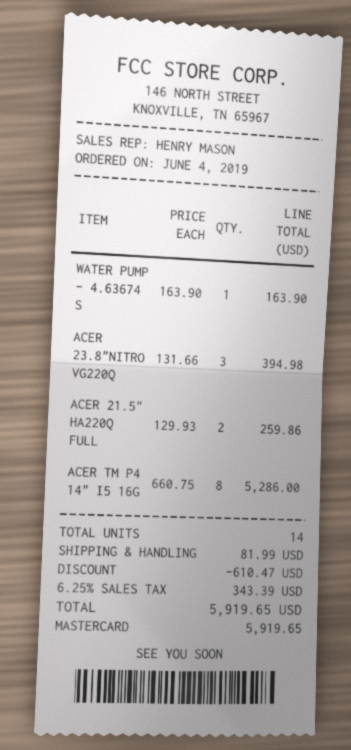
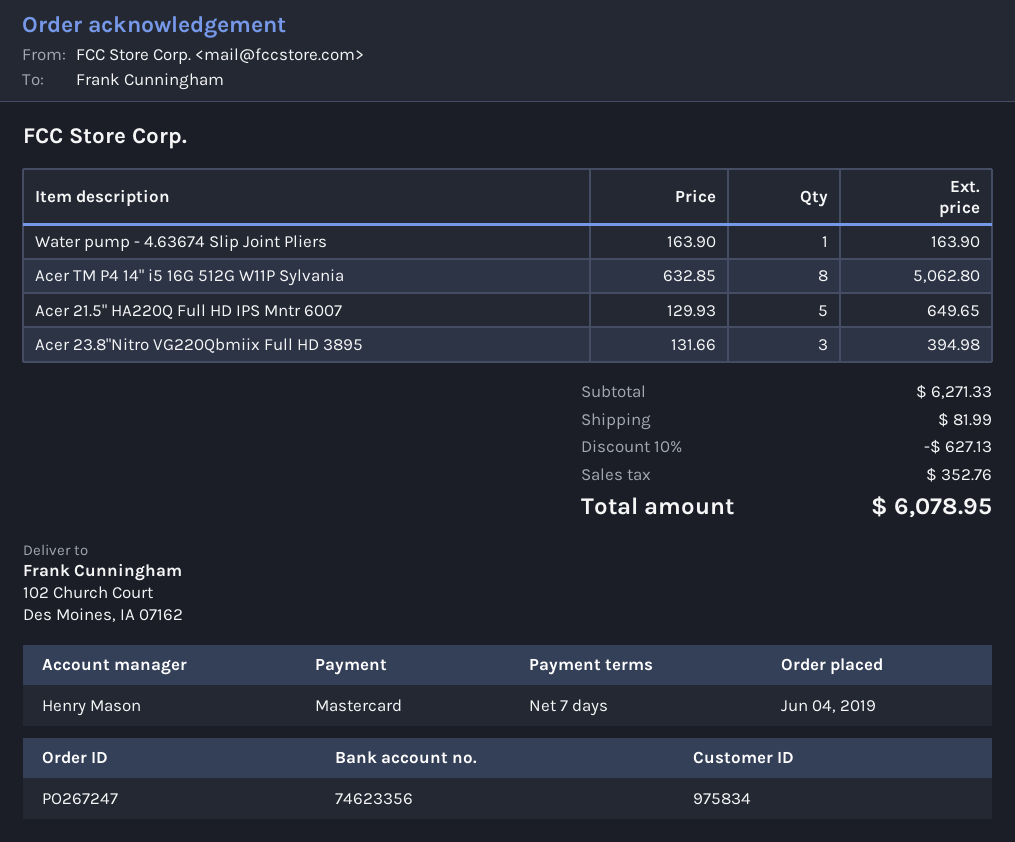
ACER 21.5" HA220Q FULL: 2 x 129.93 = 259.86 -> 5 x 129.93 = 649.65
ACER TM P4 14" I5 16G: 8 x 660.75 = 5286.00 -> 8 x 632.85 = 5062.80
discount: 610.47 -> 627.13
tax: 343.39 -> 352.76
total: 5919.65 -> 6078.95

